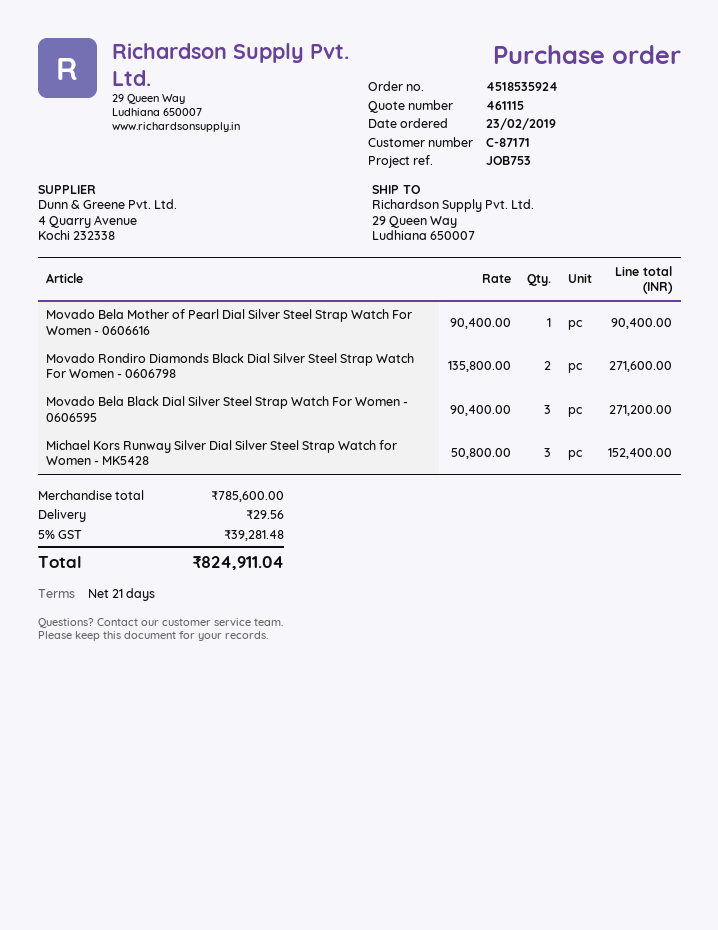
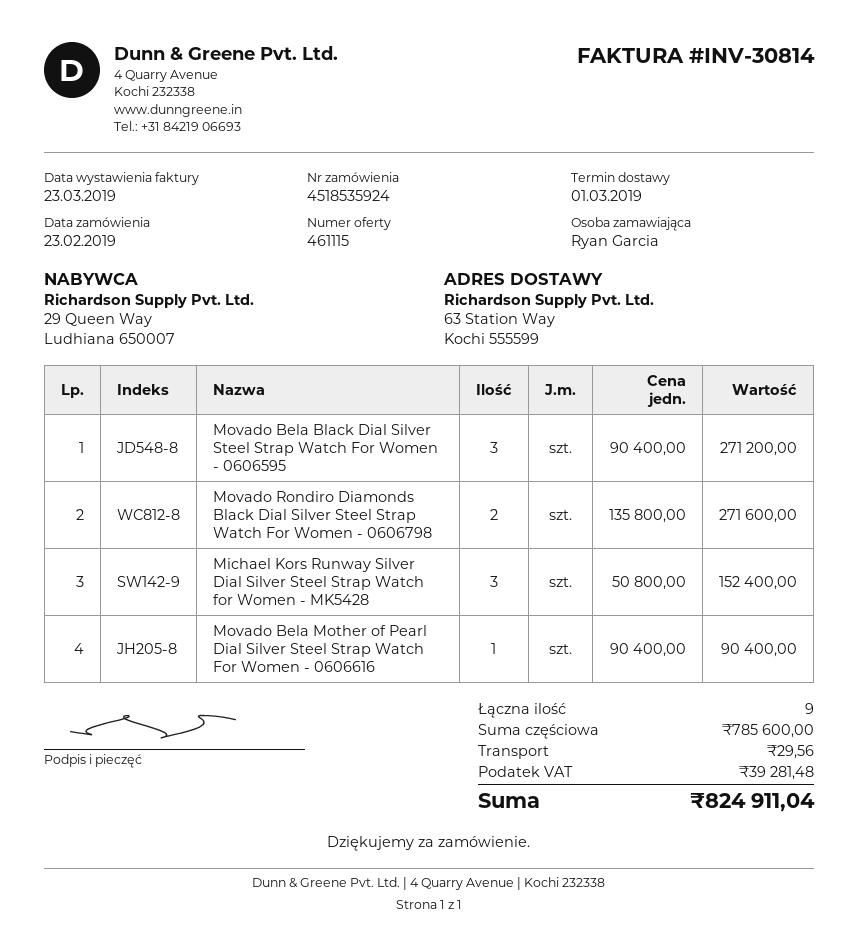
ship to: 29 Queen Way, Ludhiana 650007 -> 63 Station Way, Kochi 555599

